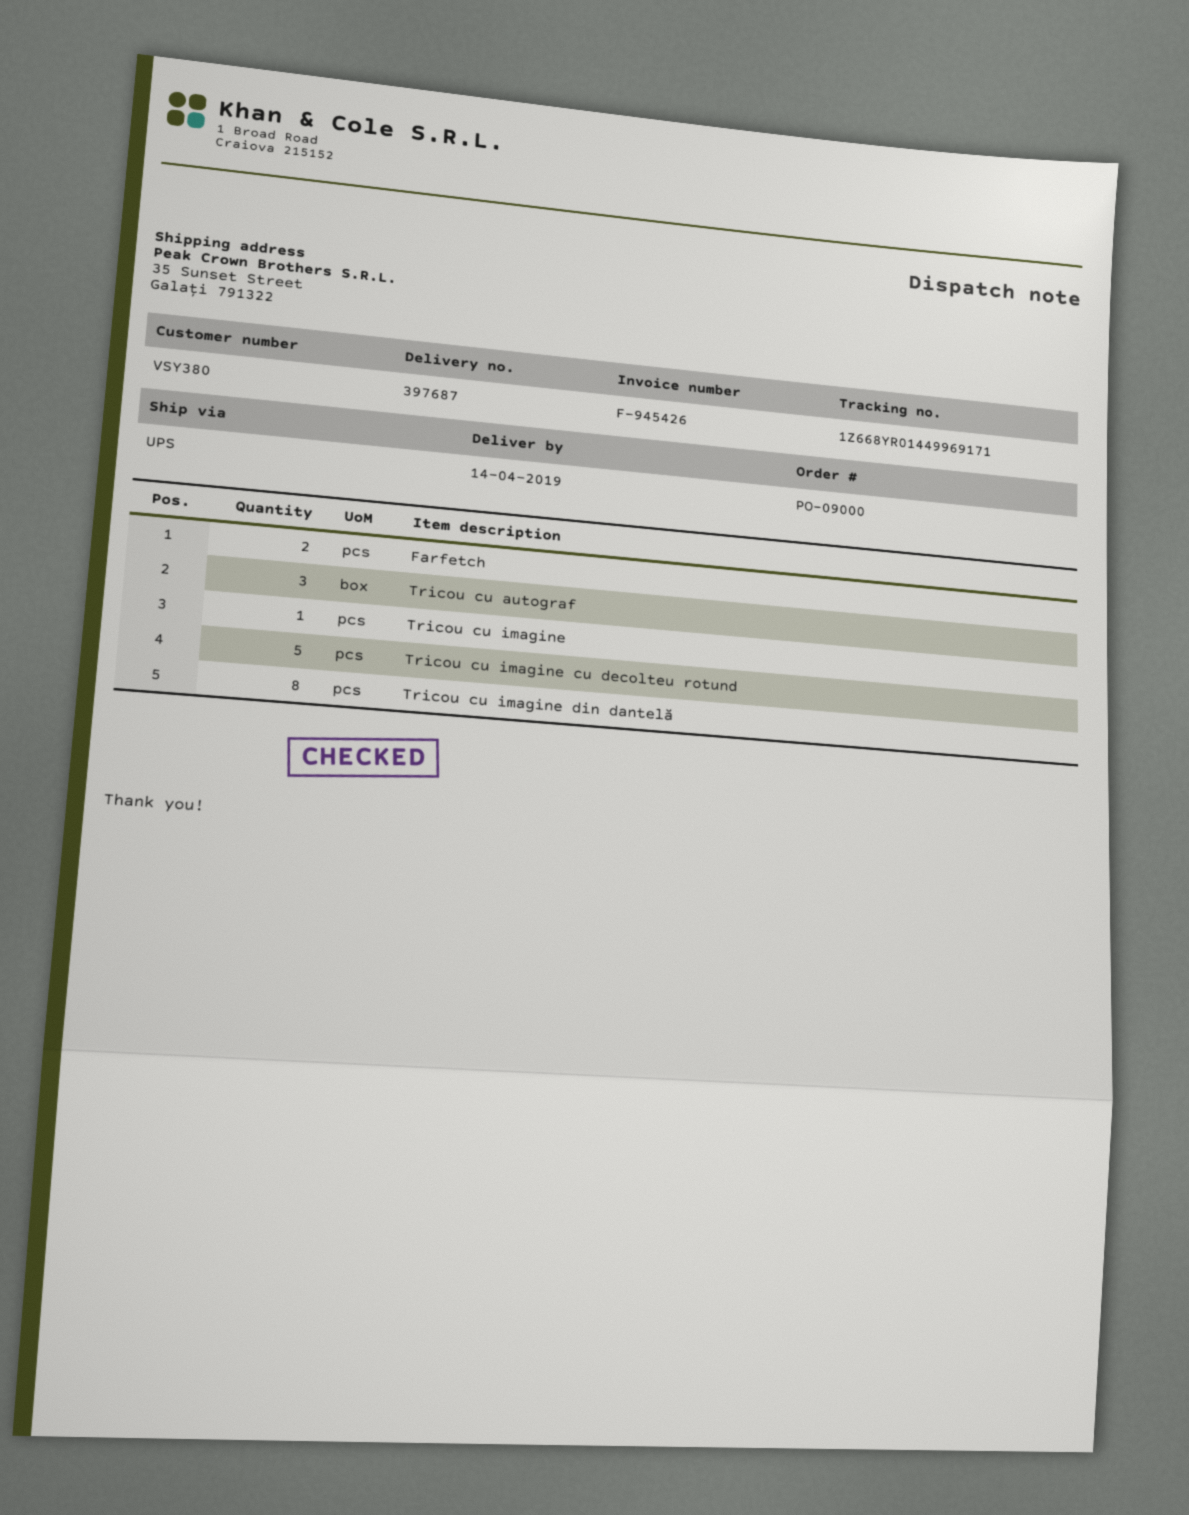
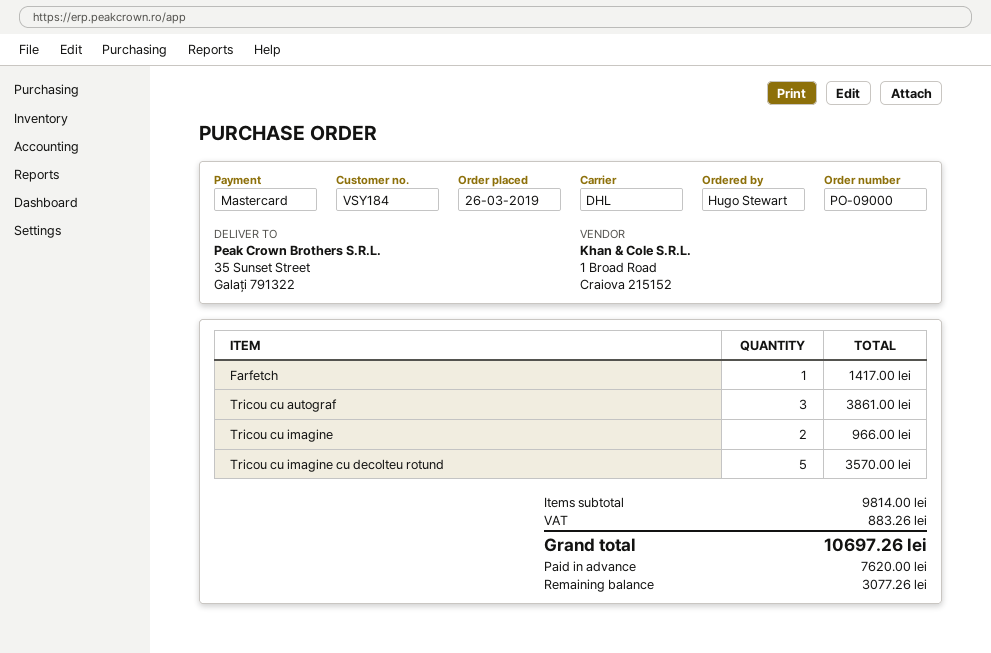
customer number: VSY380 -> VSY184
shipping method: UPS -> DHL
Farfetch: 2 -> 1
Tricou cu imagine: 1 -> 2
Tricou cu imagine din dantelă: 8 -> none

